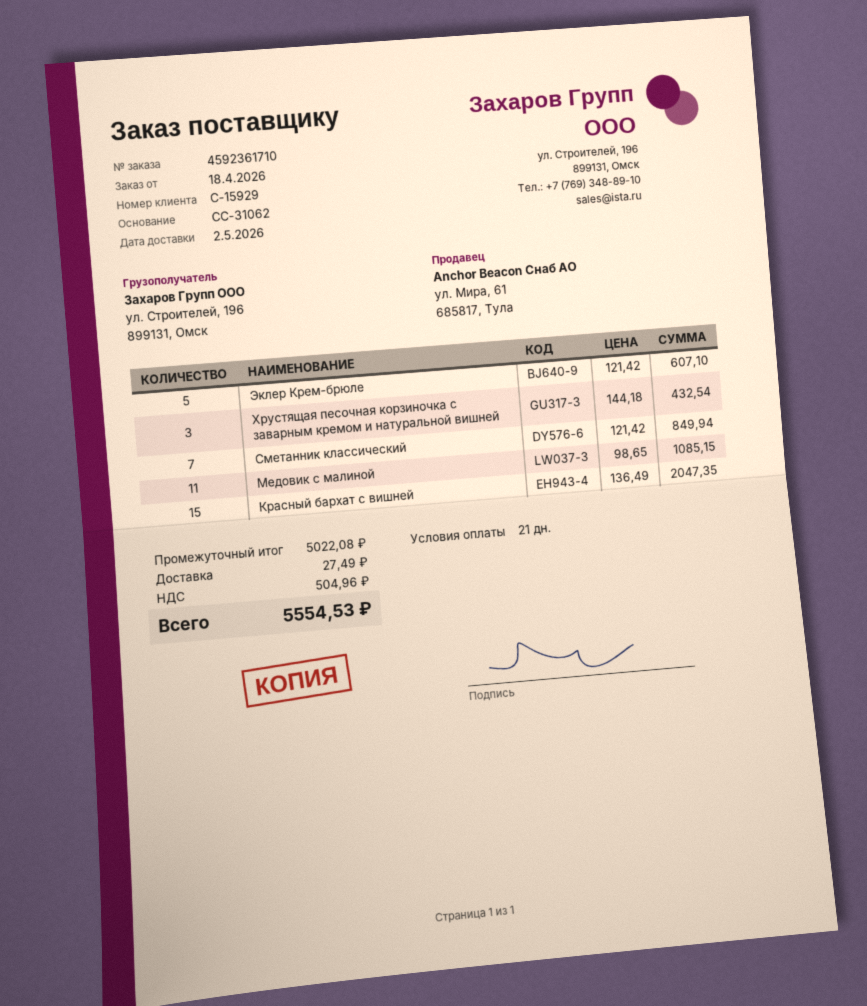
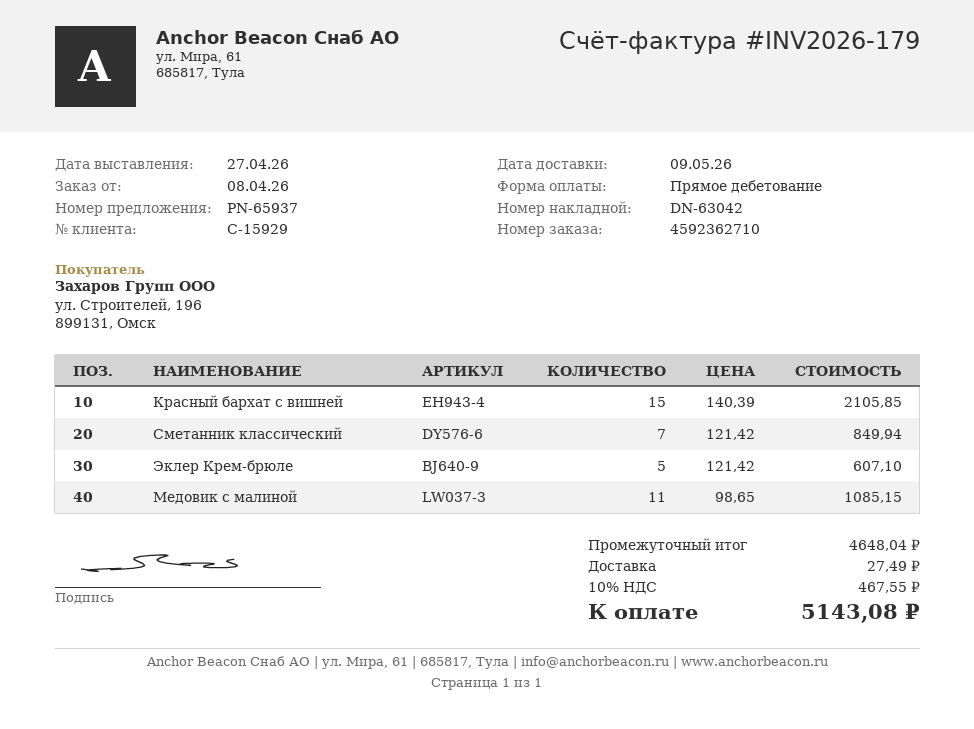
order number: 4592361710 -> 4592362710
order date: 2026-04-18 -> 2026-04-08
delivery date: 2026-05-02 -> 2026-05-09
Хрустящая песочная корзиночка с заварным кремом и натуральной вишней: 3 x 144.18 = 432.54 -> none
Красный бархат с вишней: 15 x 136.49 = 2047.35 -> 15 x 140.39 = 2105.85
subtotal: 5022.08 -> 4648.04
tax: 504.96 -> 467.55
total: 5554.53 -> 5143.08

